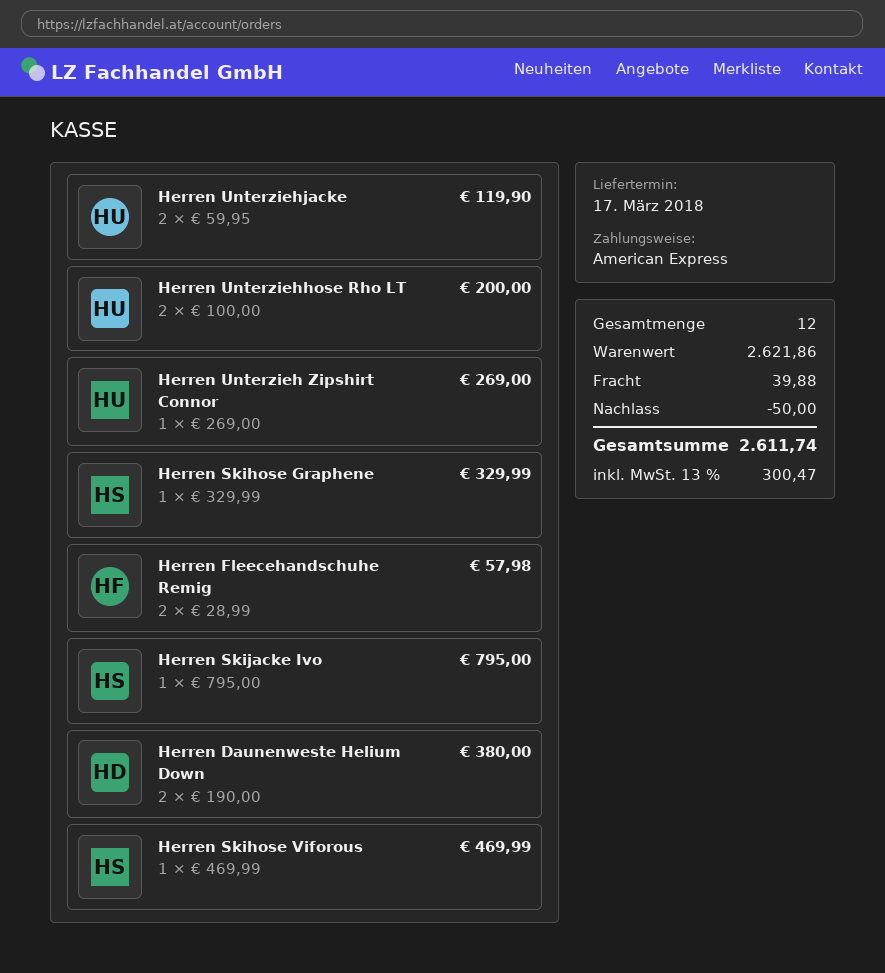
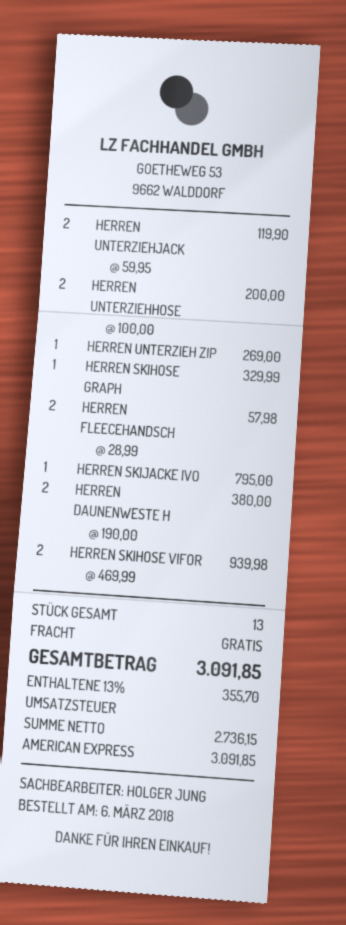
Herren Skihose Viforous: 1 x 469.99 = 469.99 -> 2 x 469.99 = 939.98
total quantity: 12 -> 13
discount: 50.00 -> none
shipping: 39.88 -> 0.00
tax: 13% = 300.47 -> 13% = 355.70
total: 2611.74 -> 3091.85

